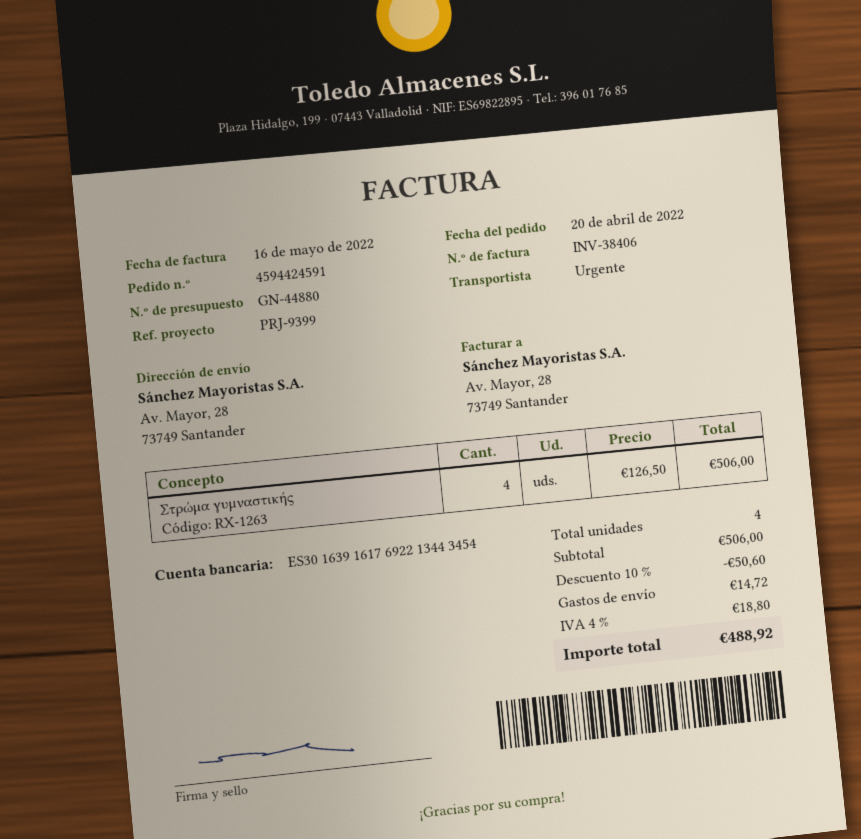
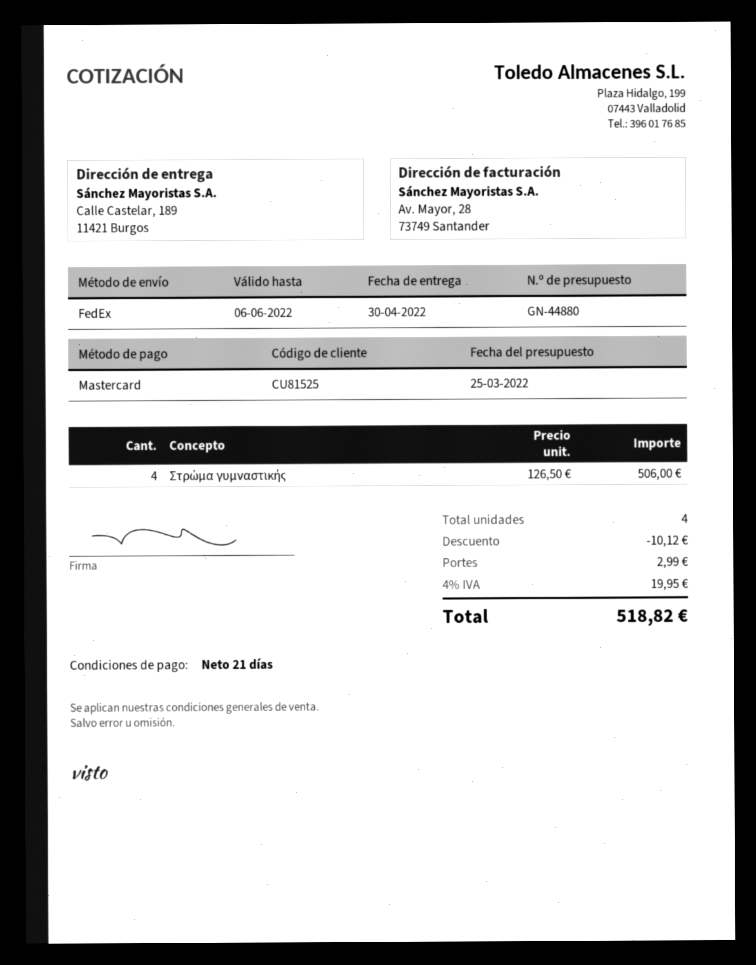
shipping method: express -> FedEx
ship to: Av. Mayor, 28, 73749 Santander -> Calle Castelar, 189, 11421 Burgos
discount: 50.60 -> 10.12
shipping: 14.72 -> 2.99
tax: 4% = 18.80 -> 4% = 19.95
total: 488.92 -> 518.82

